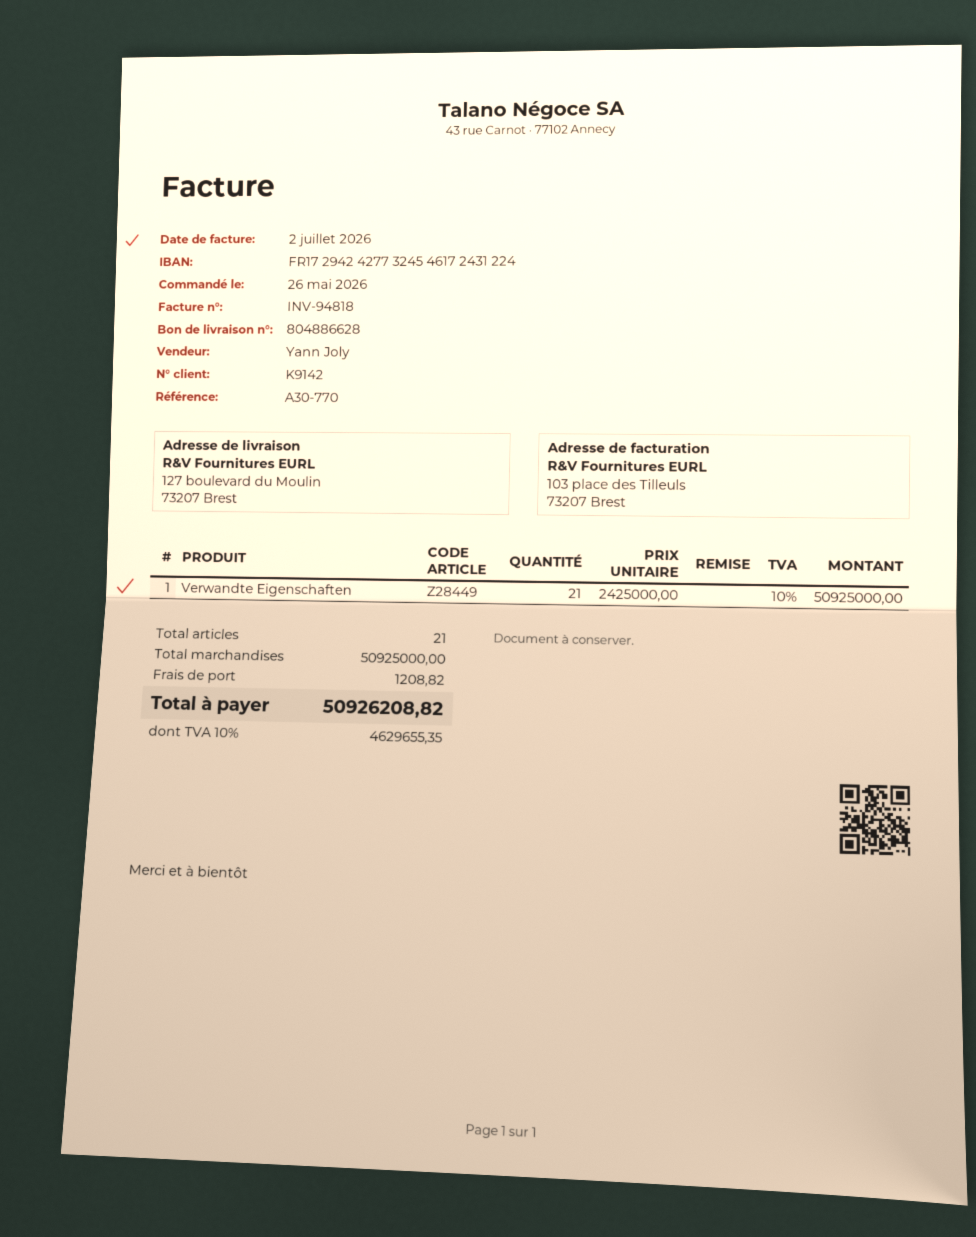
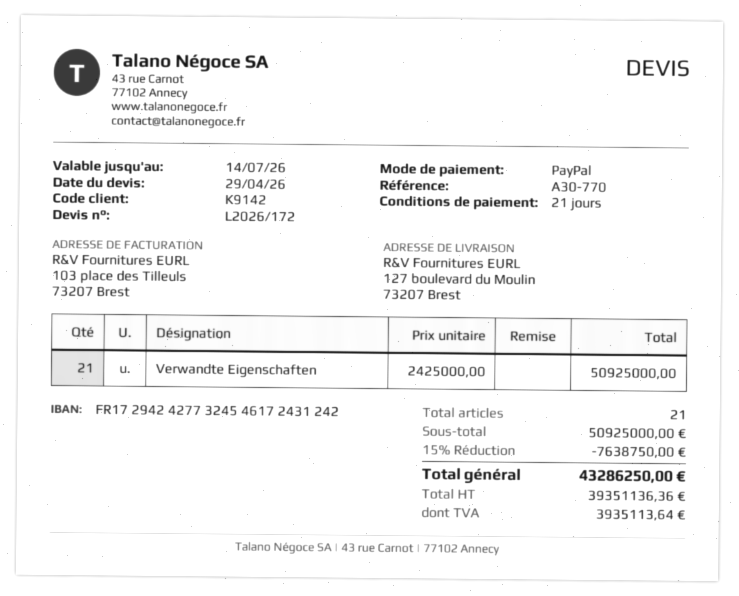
bank account: FR1729424277324546172431224 -> FR1729424277324546172431242
discount: none -> 15% = 7638750.00
shipping: 1208.82 -> none
tax: 4629655.35 -> 3935113.64
total: 50926208.82 -> 43286250.00

